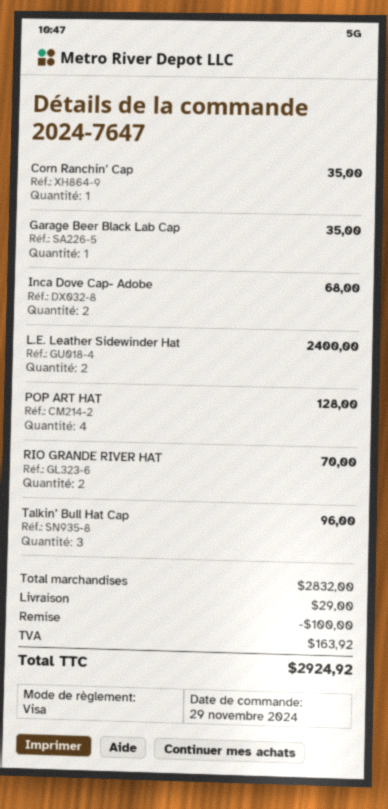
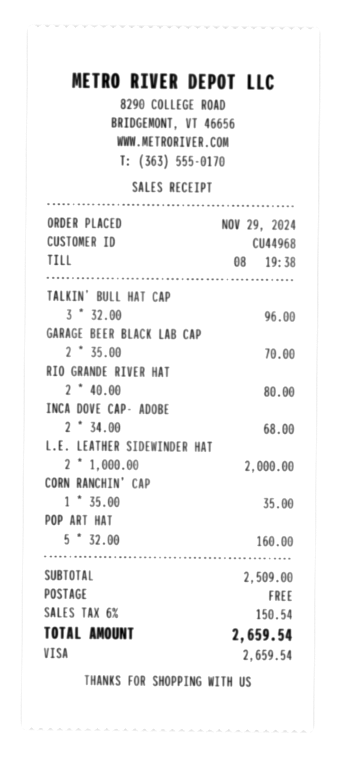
Garage Beer Black Lab Cap: 1 for 35.00 -> 2 for 70.00
L.E. Leather Sidewinder Hat: 2 for 2400.00 -> 2 for 2000.00
POP ART HAT: 4 for 128.00 -> 5 for 160.00
RIO GRANDE RIVER HAT: 2 for 70.00 -> 2 for 80.00
subtotal: 2832.00 -> 2509.00
discount: 100.00 -> none
shipping: 29.00 -> 0.00
tax: 163.92 -> 150.54
total: 2924.92 -> 2659.54

